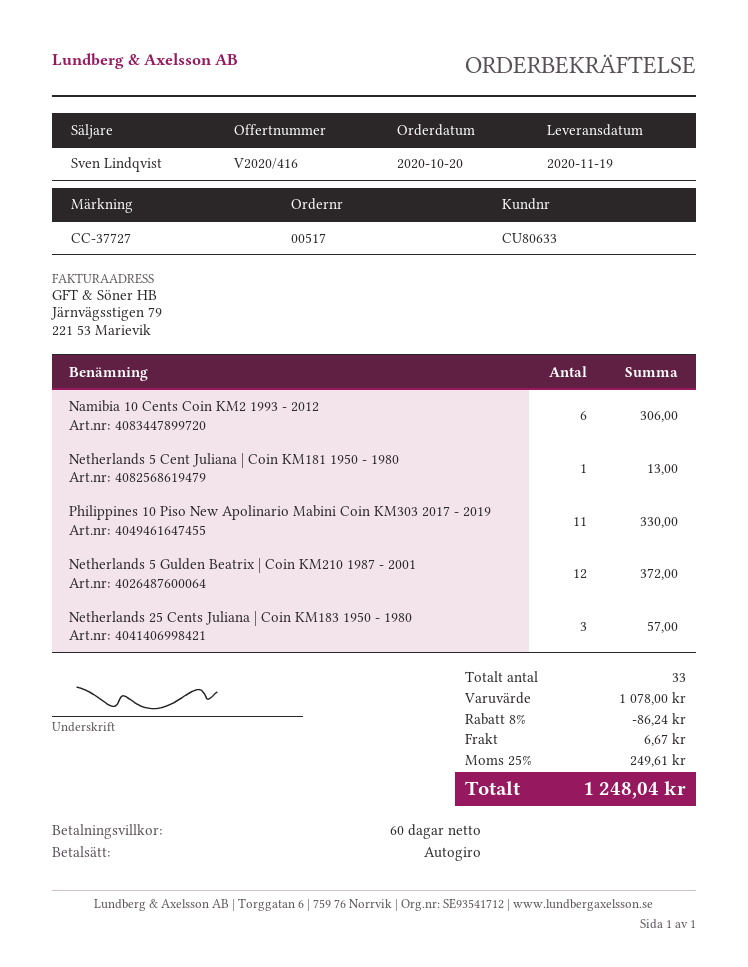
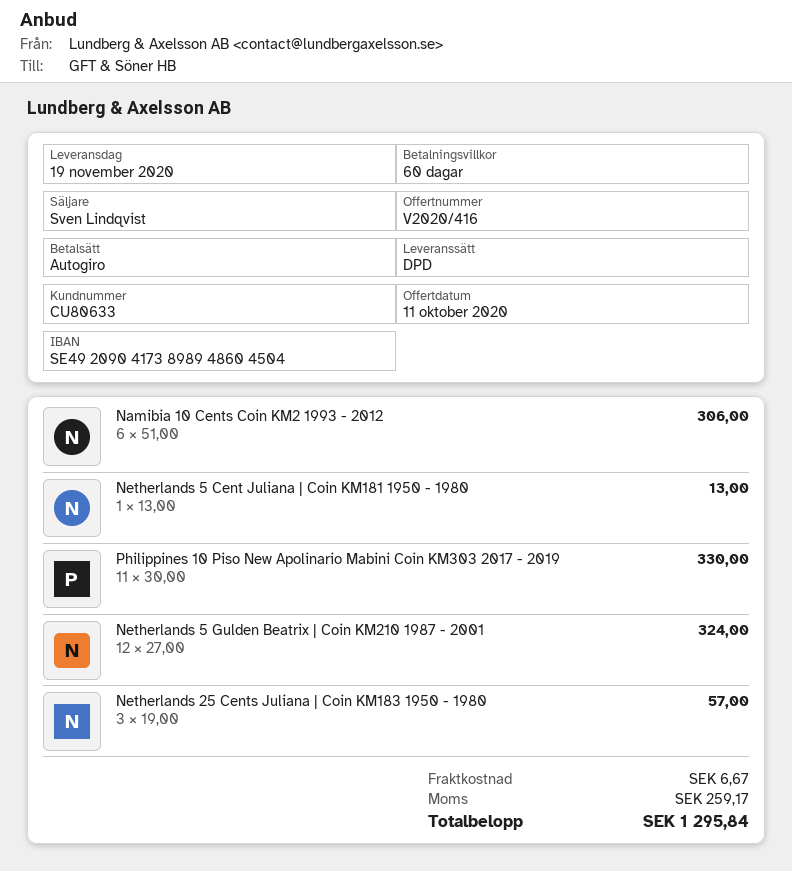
Netherlands 5 Gulden Beatrix | Coin KM210 1987 - 2001: 12 for 372.00 -> 12 for 324.00
discount: 8% = 86.24 -> none
tax: 249.61 -> 259.17
total: 1248.04 -> 1295.84

